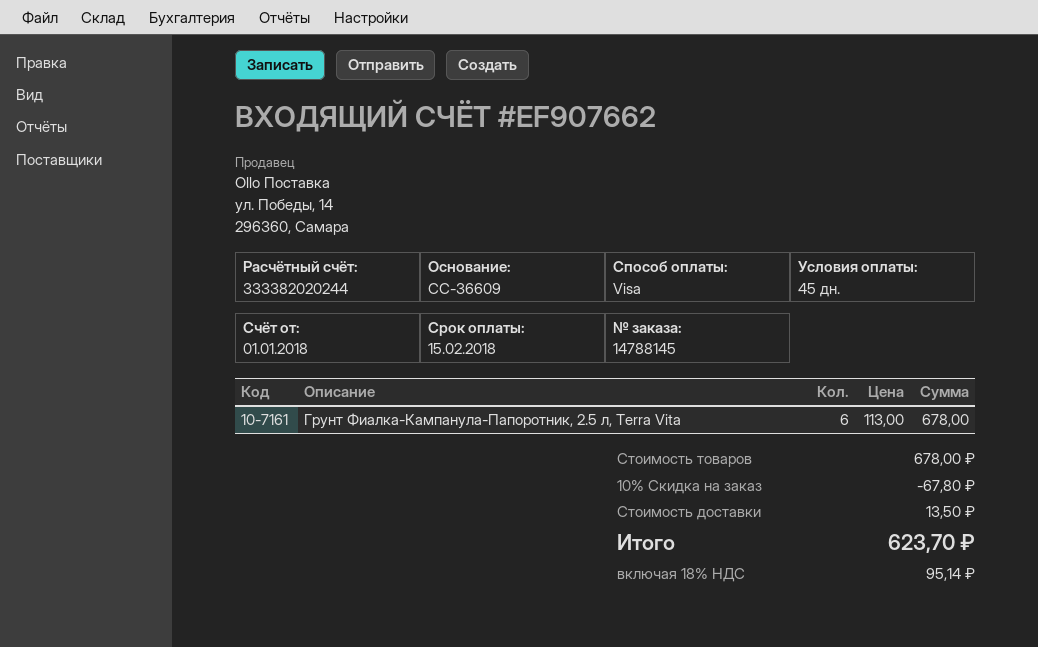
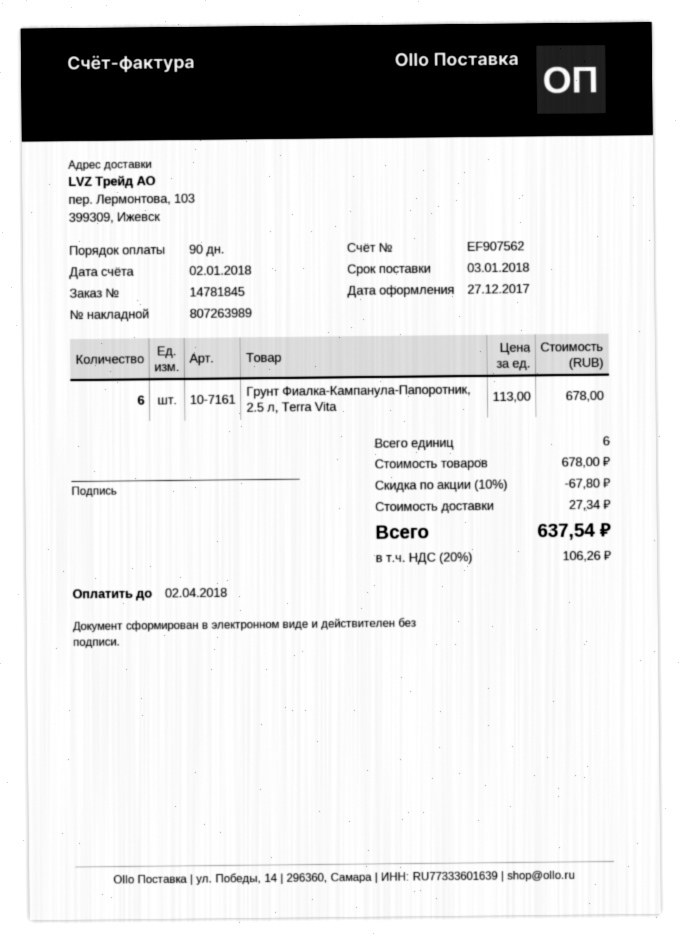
order number: 14788145 -> 14781845
invoice number: EF907662 -> EF907562
invoice date: 2018-01-01 -> 2018-01-02
payment terms: 45 days -> 90 days
due date: 2018-02-15 -> 2018-04-02
shipping: 13.50 -> 27.34
tax: 18% = 95.14 -> 20% = 106.26
total: 623.70 -> 637.54

